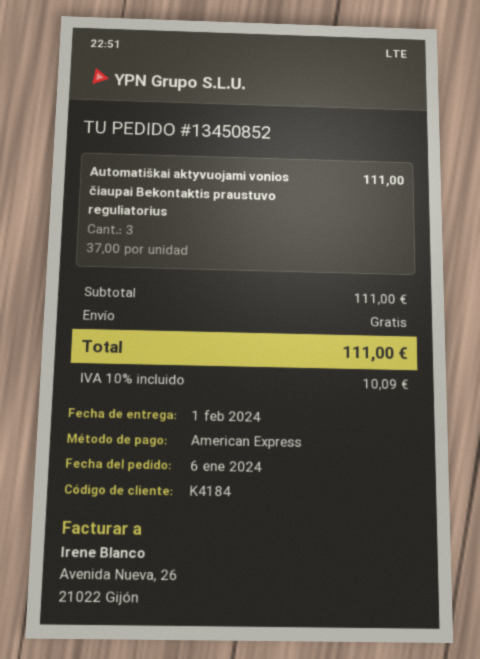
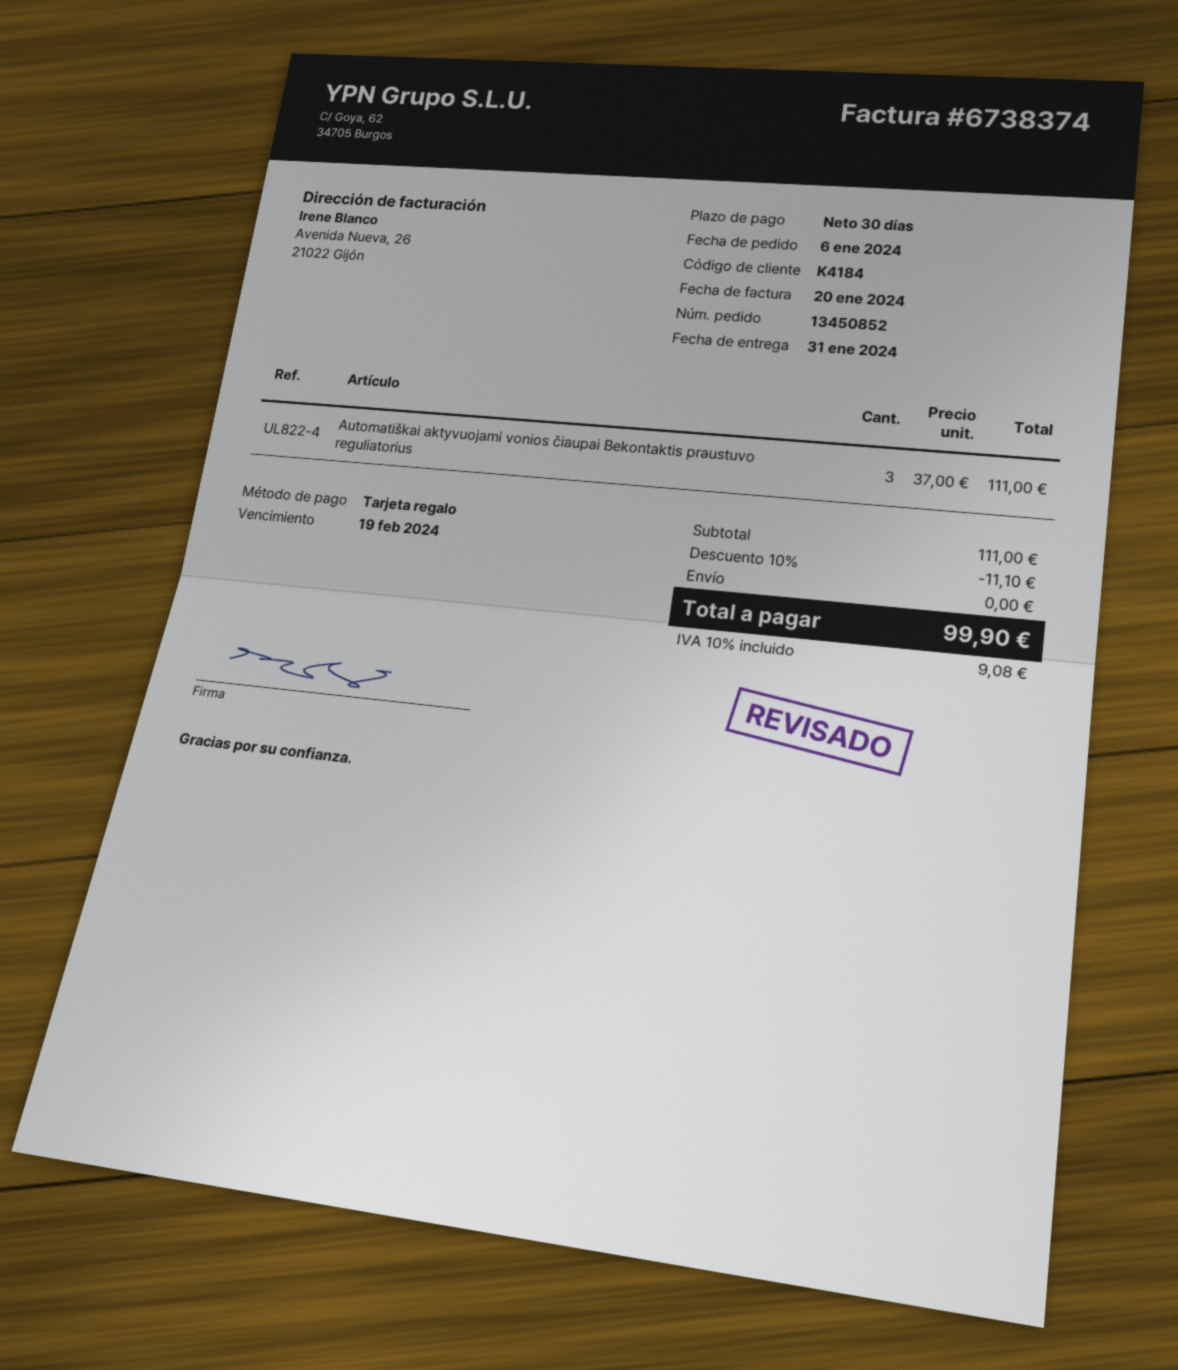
delivery date: 2024-02-01 -> 2024-01-31
payment method: American Express -> gift card
discount: none -> 10% = 11.10
tax: 10% = 10.09 -> 10% = 9.08
total: 111.00 -> 99.90

